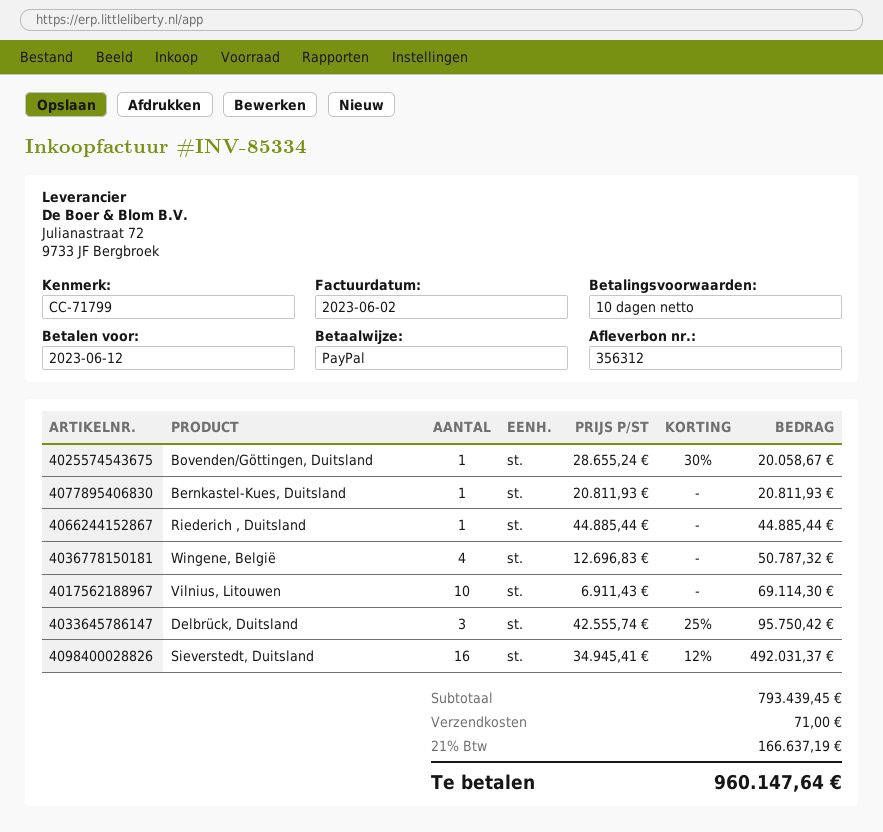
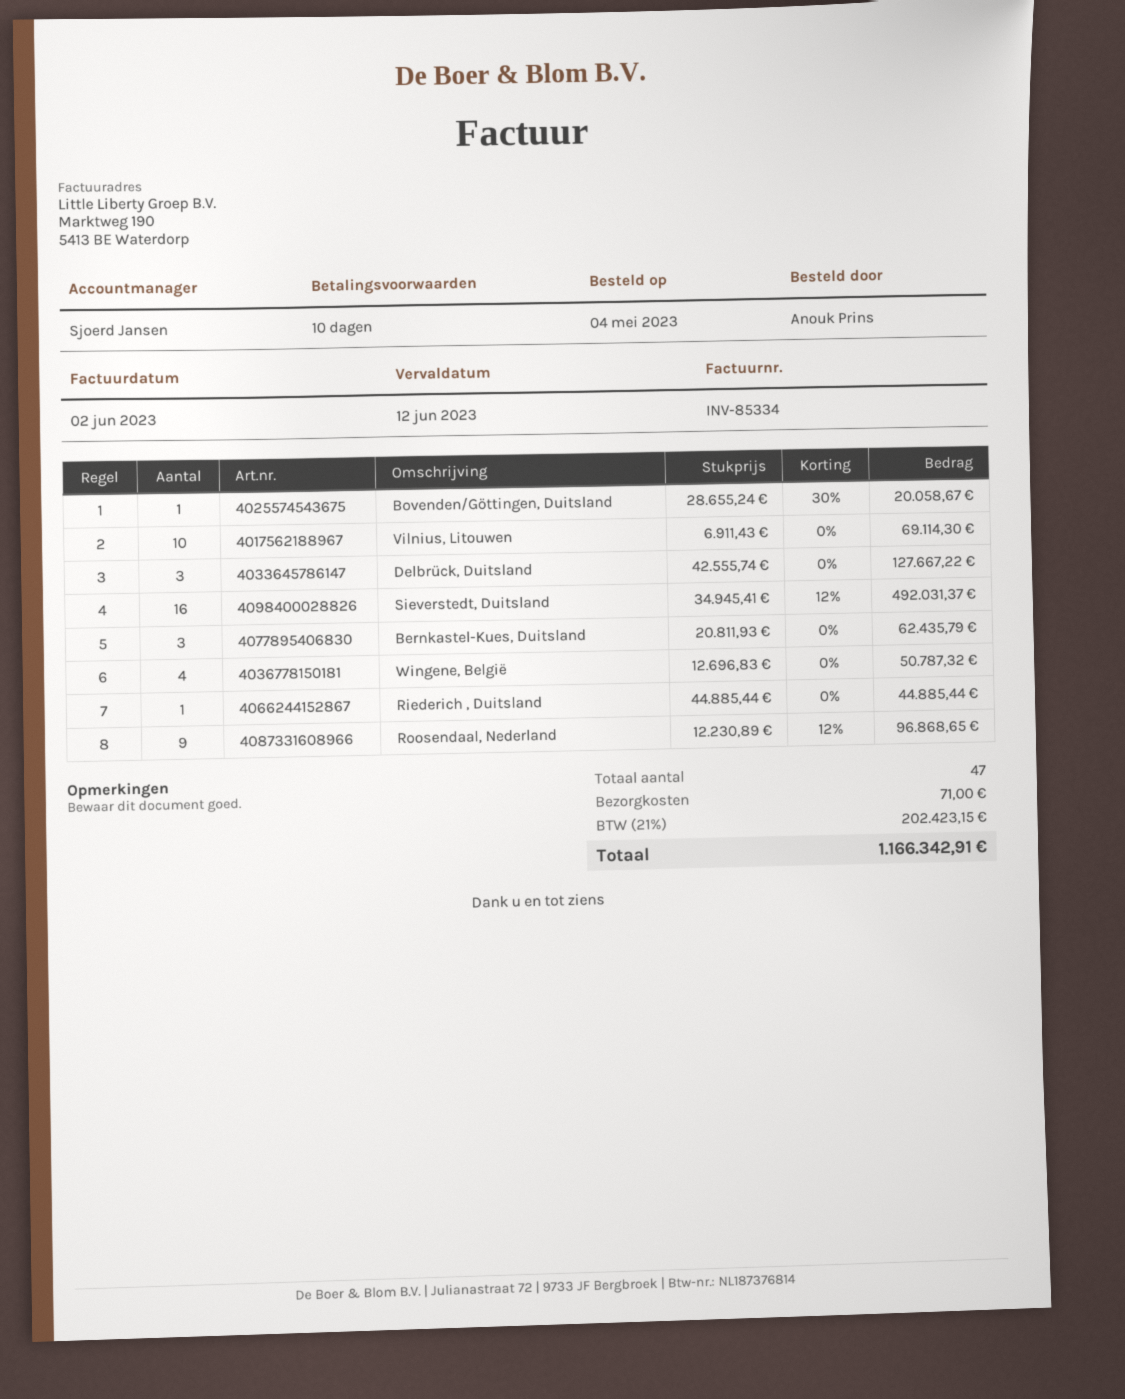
Bernkastel-Kues, Duitsland: 1 x 20811.93 = 20811.93 -> 3 x 20811.93 = 62435.79
Delbrück, Duitsland: 3 x 42555.74 - 25% = 95750.42 -> 3 x 42555.74 = 127667.22
Roosendaal, Nederland: none -> 9 x 12230.89 - 12% = 96868.65
tax: 21% = 166637.19 -> 21% = 202423.15
total: 960147.64 -> 1166342.91

